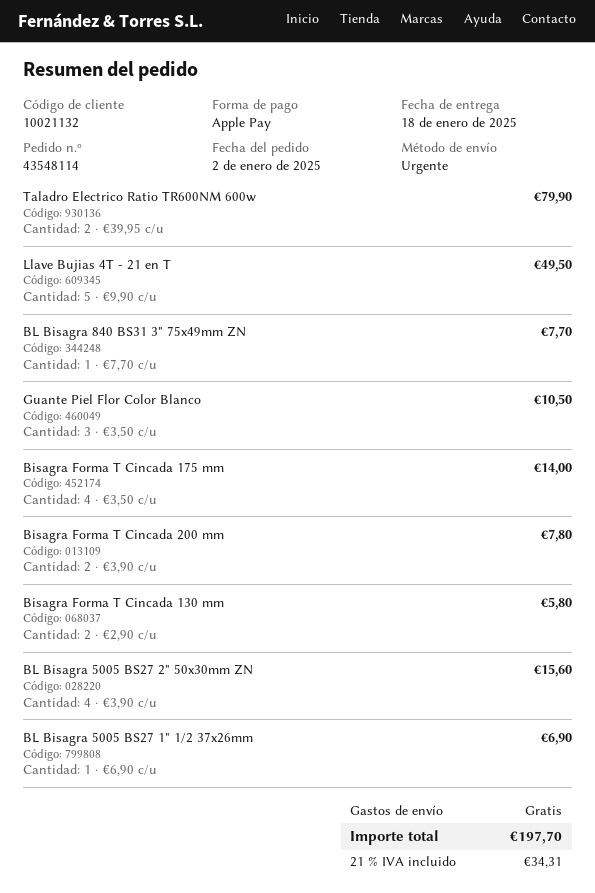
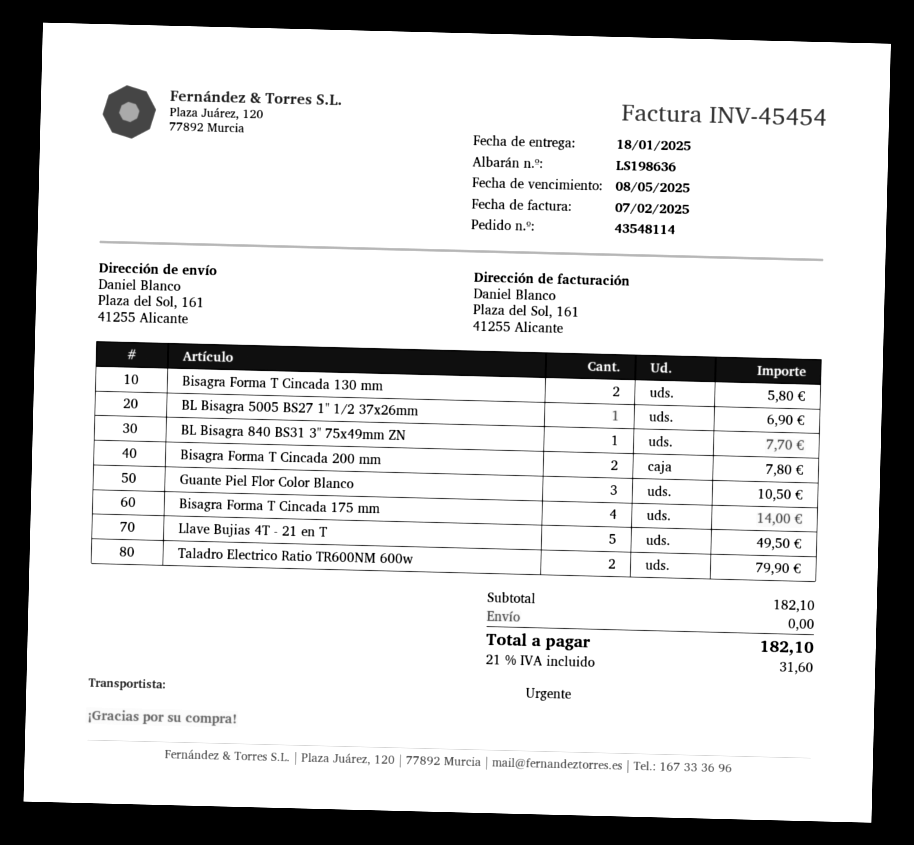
BL Bisagra 5005 BS27 2" 50x30mm ZN: 4 for 15.60 -> none
tax: 21% = 34.31 -> 21% = 31.60
total: 197.70 -> 182.10

